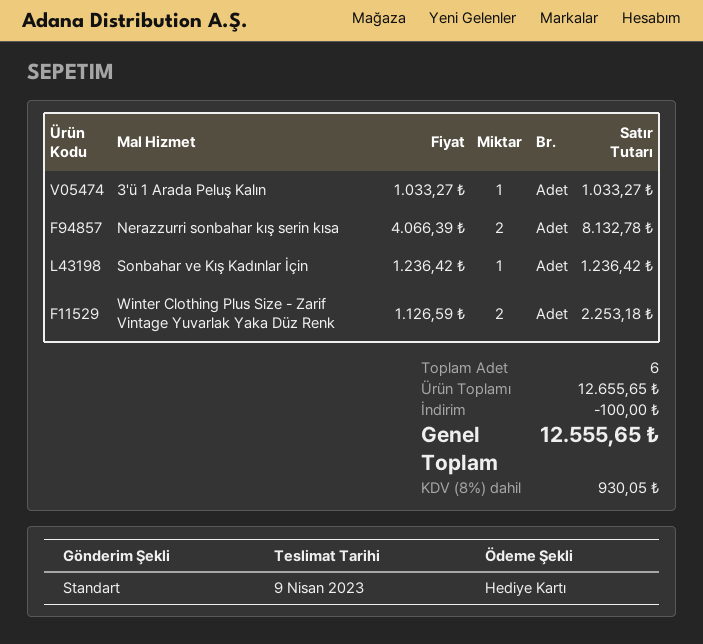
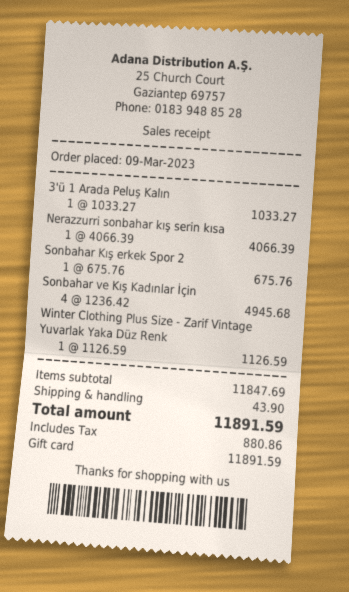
Nerazzurri sonbahar kış serin kısa: 2 x 4066.39 = 8132.78 -> 1 x 4066.39 = 4066.39
Sonbahar ve Kış Kadınlar İçin: 1 x 1236.42 = 1236.42 -> 4 x 1236.42 = 4945.68
Winter Clothing Plus Size - Zarif Vintage Yuvarlak Yaka Düz Renk: 2 x 1126.59 = 2253.18 -> 1 x 1126.59 = 1126.59
Sonbahar Kış erkek Spor 2: none -> 1 x 675.76 = 675.76
subtotal: 12655.65 -> 11847.69
discount: 100.00 -> none
shipping: none -> 43.90
tax: 930.05 -> 880.86
total: 12555.65 -> 11891.59

